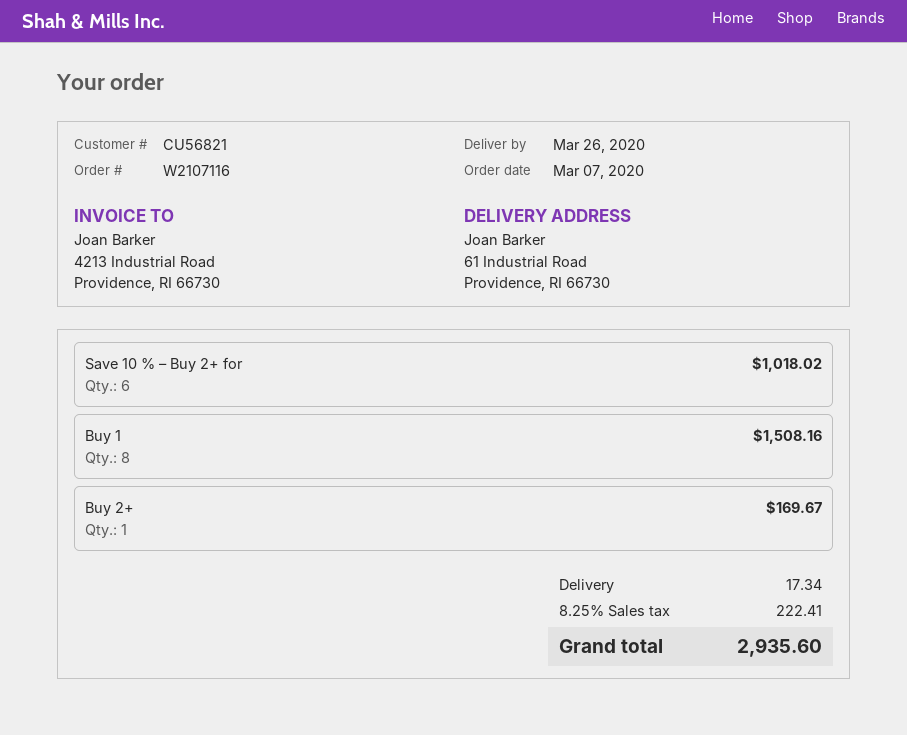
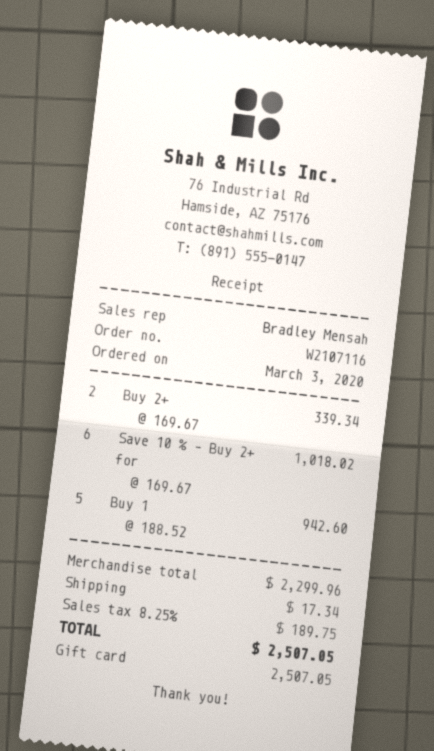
order date: 2020-03-07 -> 2020-03-03
Buy 1: 8 for 1508.16 -> 5 for 942.60
Buy 2+: 1 for 169.67 -> 2 for 339.34
tax: 8.25% = 222.41 -> 8.25% = 189.75
total: 2935.60 -> 2507.05

